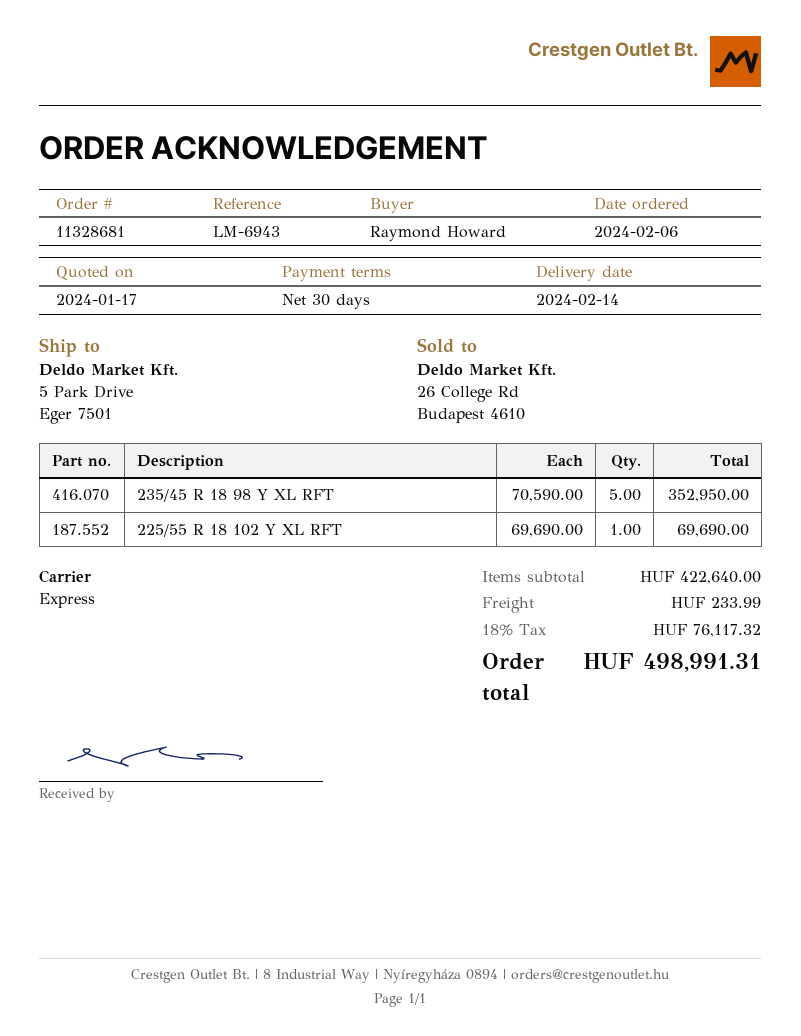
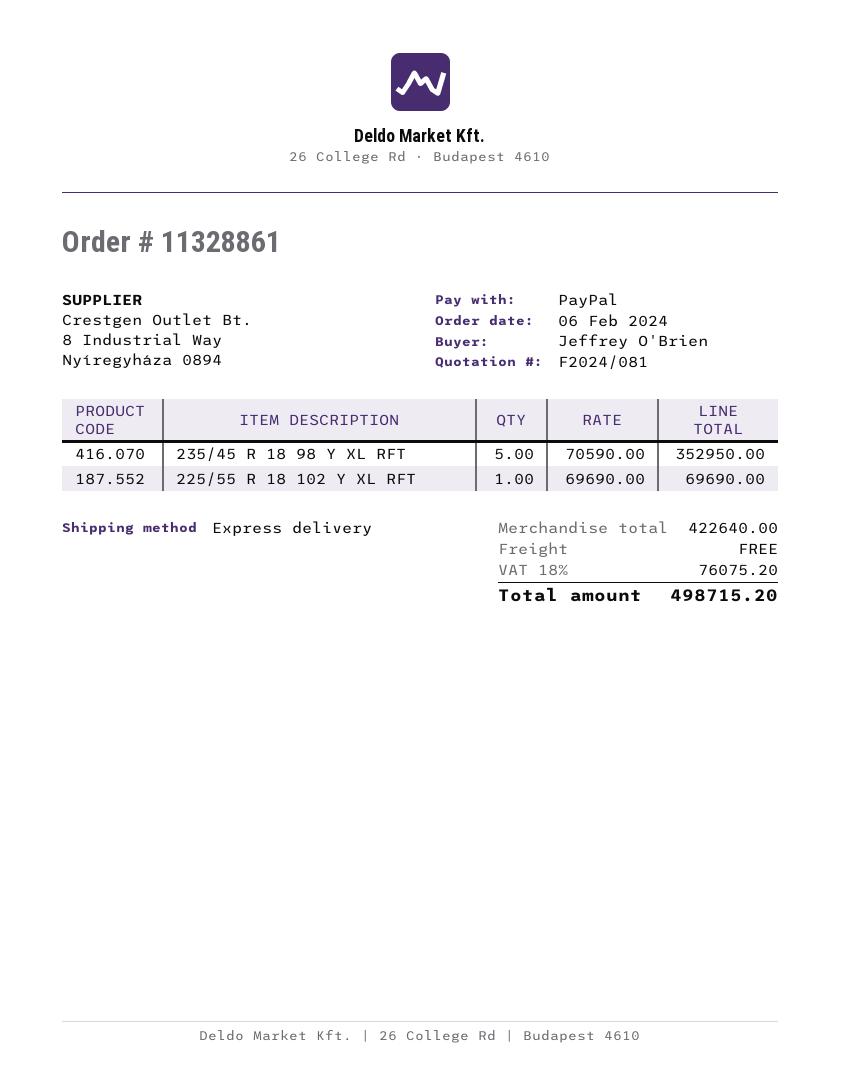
order number: 11328681 -> 11328861
ordered by: Raymond Howard -> Jeffrey O'Brien
shipping: 233.99 -> 0.00
tax: 18% = 76117.32 -> 18% = 76075.20
total: 498991.31 -> 498715.20

